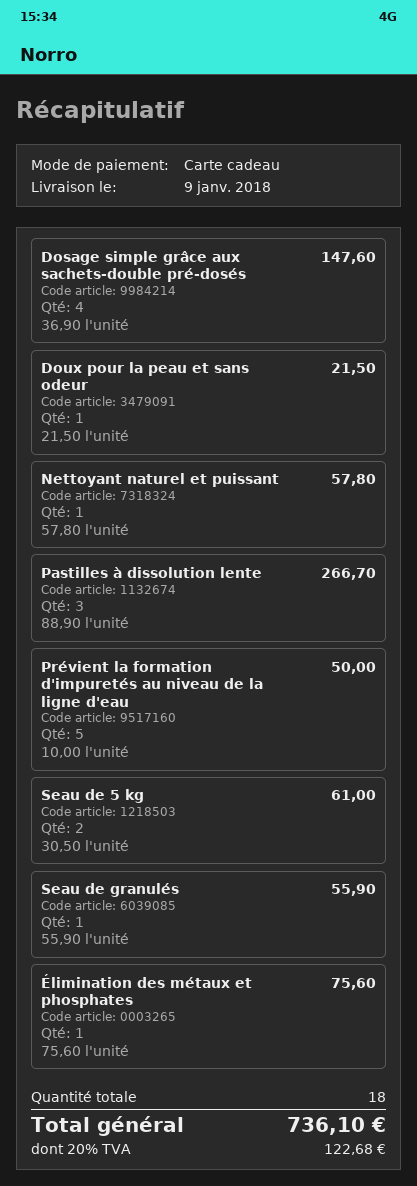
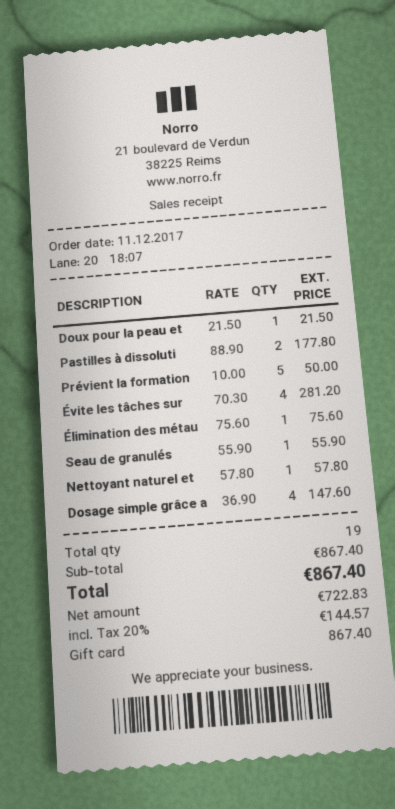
Pastilles à dissolution lente: 3 x 88.90 = 266.70 -> 2 x 88.90 = 177.80
Seau de 5 kg: 2 x 30.50 = 61.00 -> none
Évite les tâches sur: none -> 4 x 70.30 = 281.20
total quantity: 18 -> 19
tax: 20% = 122.68 -> 20% = 144.57
total: 736.10 -> 867.40

